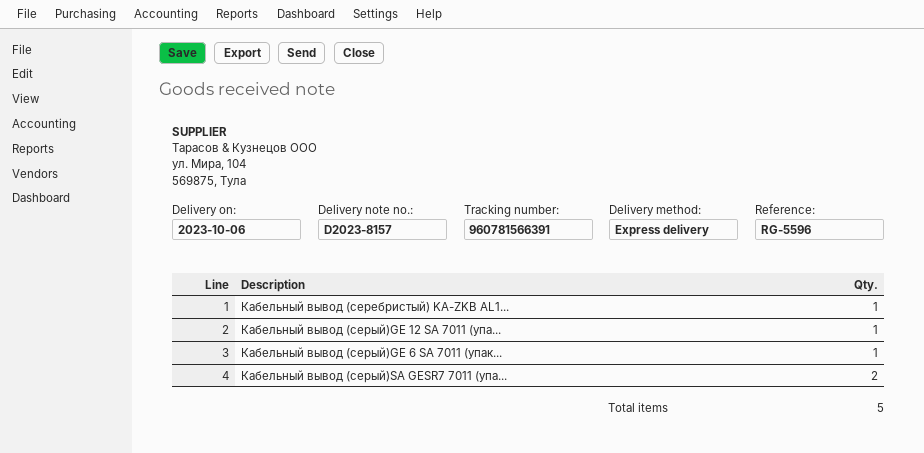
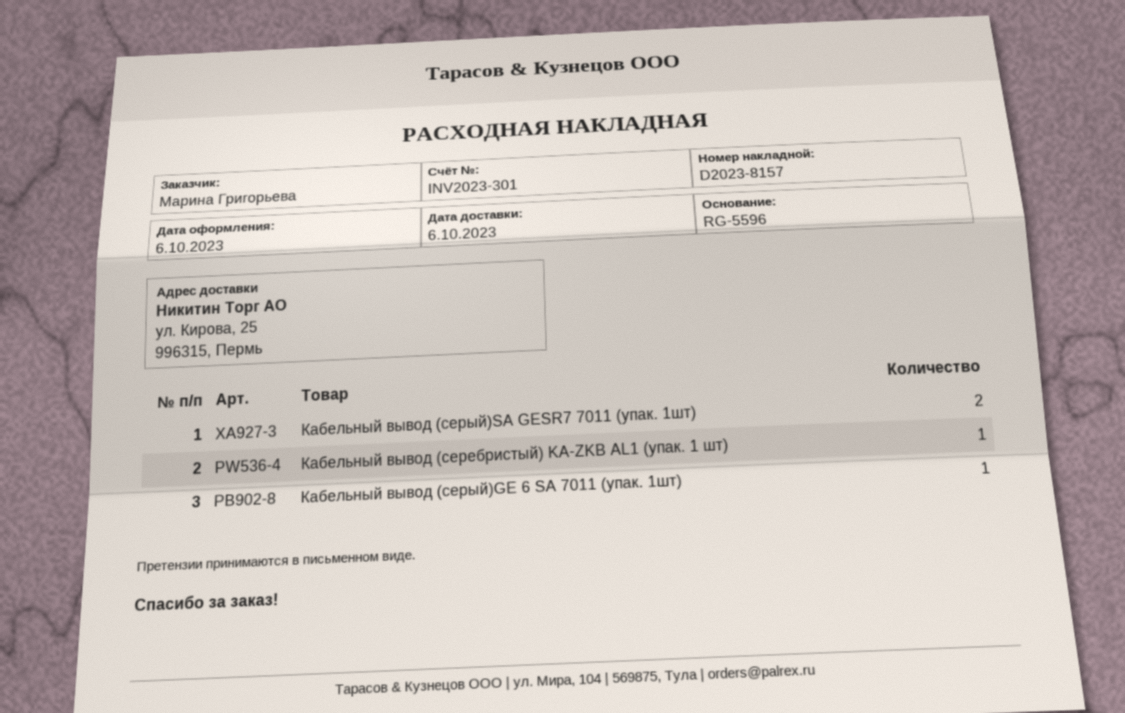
Кабельный вывод (серый)GE 12 SA 7011 (упа...: 1 -> none

